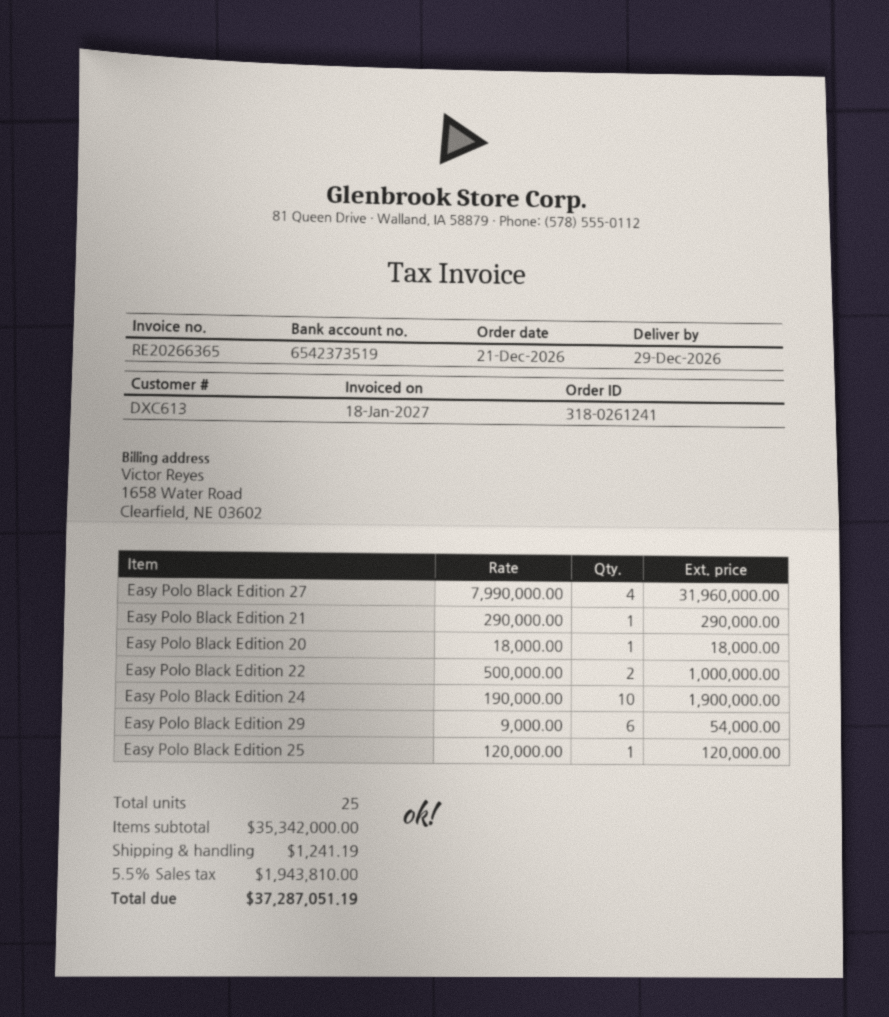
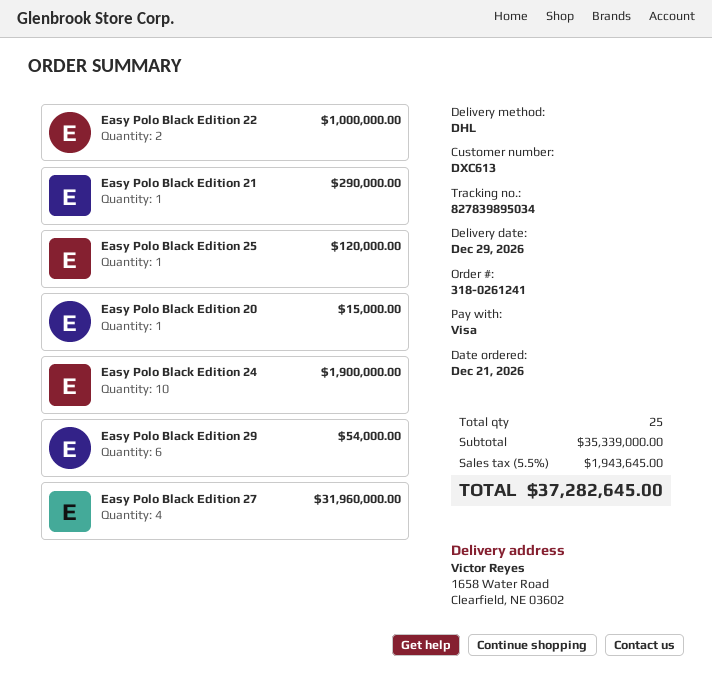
Easy Polo Black Edition 20: 1 for 18000.00 -> 1 for 15000.00
subtotal: 35342000.00 -> 35339000.00
shipping: 1241.19 -> none
tax: 5.5% = 1943810.00 -> 5.5% = 1943645.00
total: 37287051.19 -> 37282645.00

